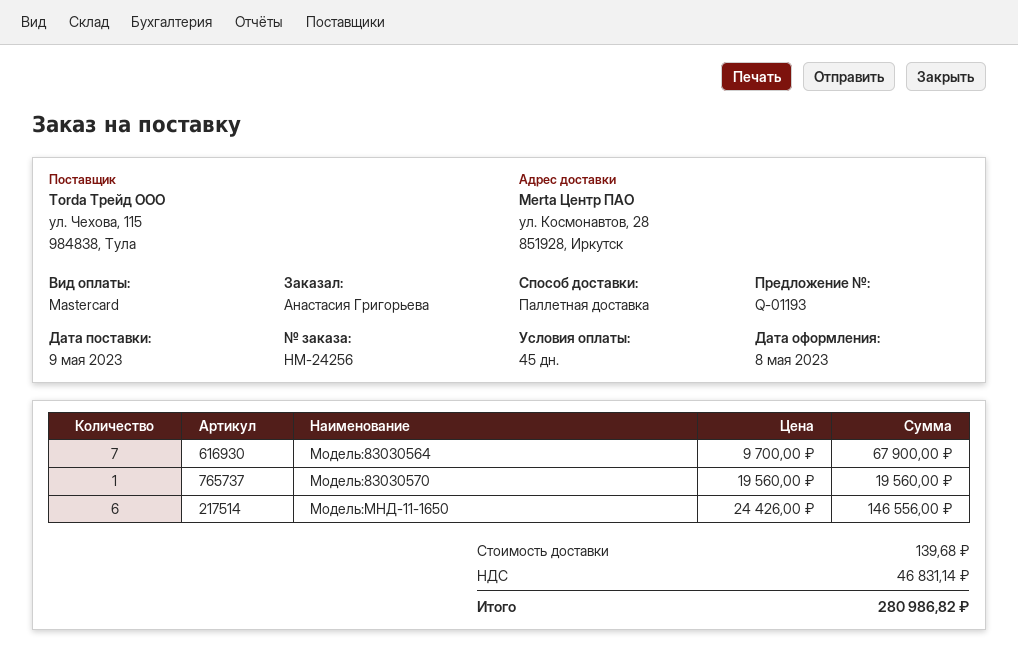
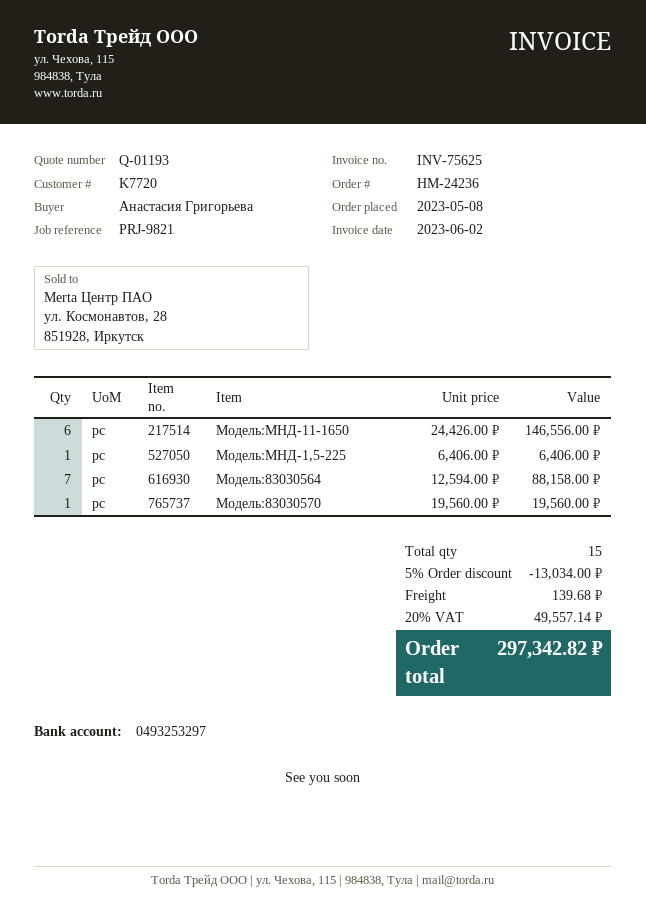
order number: HM-24256 -> HM-24236
Модель:83030564: 7 x 9700.00 = 67900.00 -> 7 x 12594.00 = 88158.00
Модель:МНД-1,5-225: none -> 1 x 6406.00 = 6406.00
discount: none -> 5% = 13034.00
tax: 46831.14 -> 49557.14
total: 280986.82 -> 297342.82

